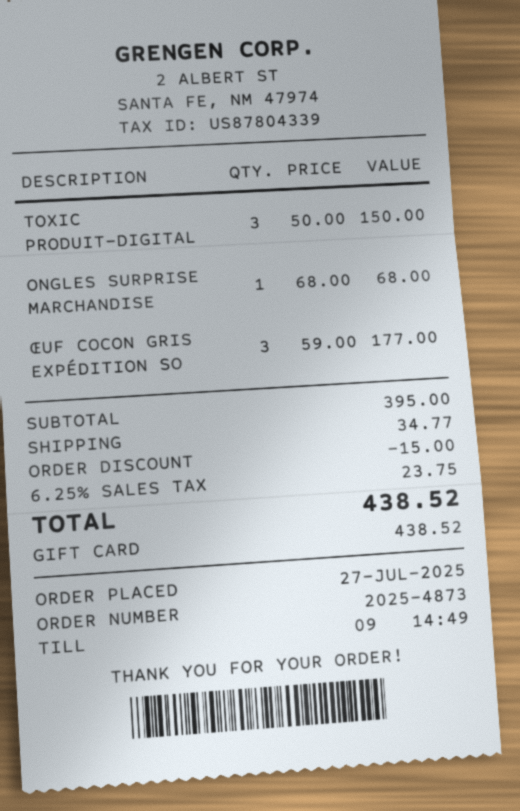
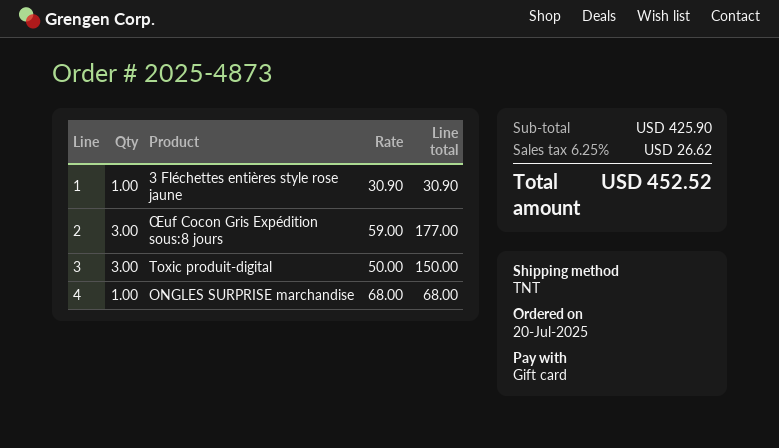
order date: 2025-07-27 -> 2025-07-20
3 Fléchettes entières style rose jaune: none -> 1 x 30.90 = 30.90
subtotal: 395.00 -> 425.90
discount: 15.00 -> none
shipping: 34.77 -> none
tax: 6.25% = 23.75 -> 6.25% = 26.62
total: 438.52 -> 452.52

